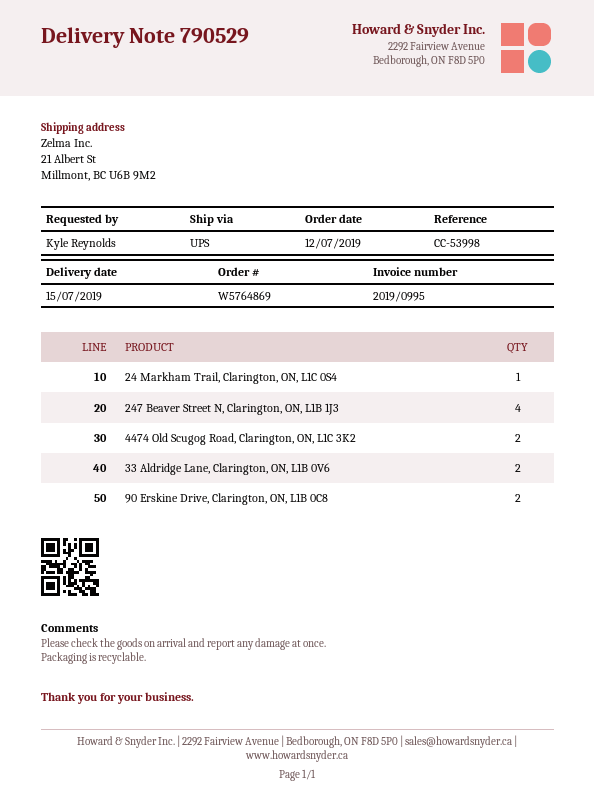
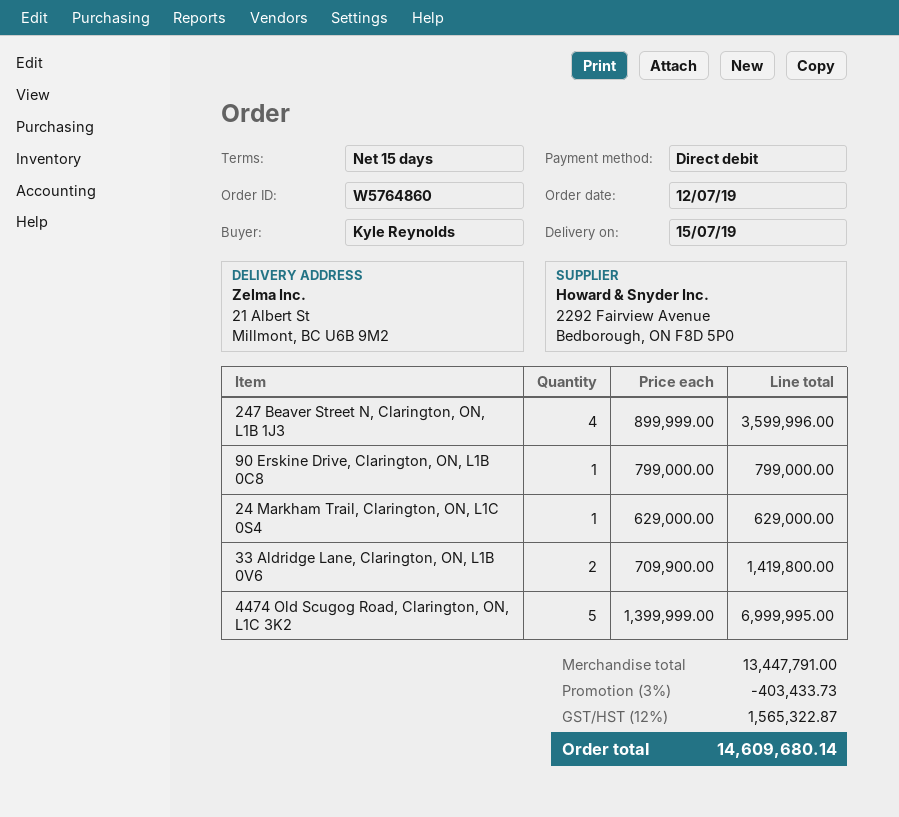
order number: W5764869 -> W5764860
4474 Old Scugog Road, Clarington, ON, L1C 3K2: 2 -> 5
90 Erskine Drive, Clarington, ON, L1B 0C8: 2 -> 1

